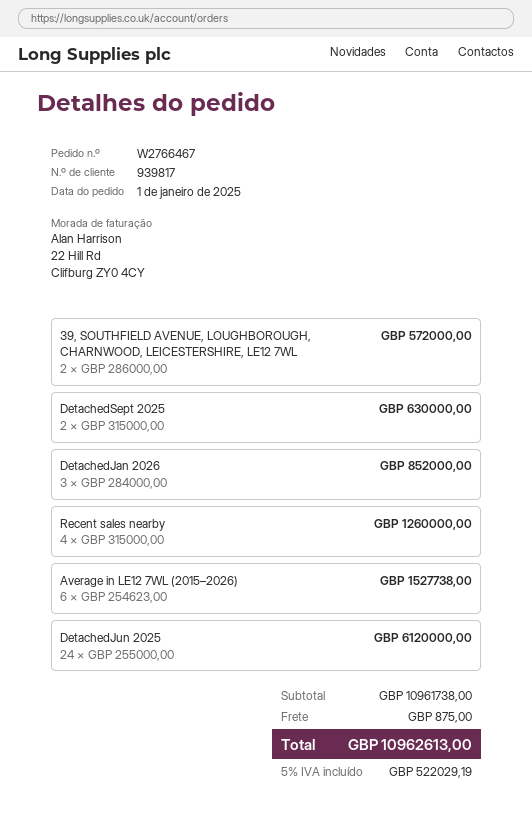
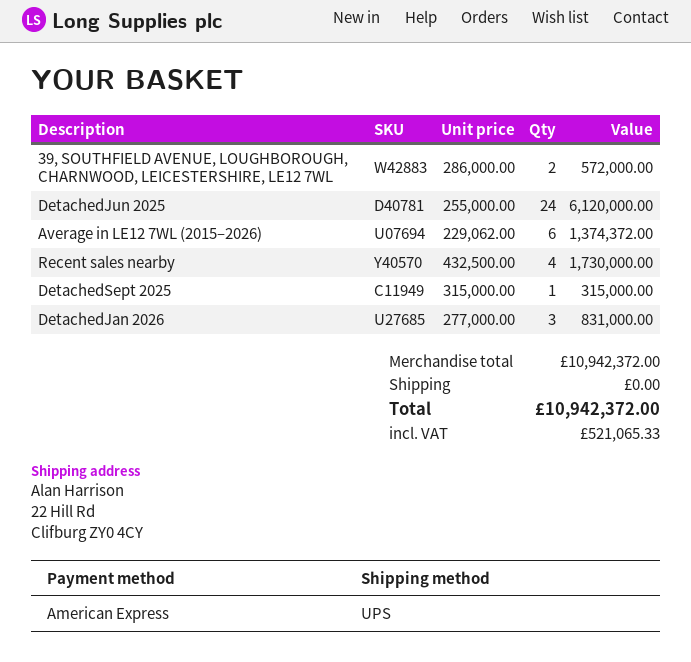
DetachedSept 2025: 2 x 315000.00 = 630000.00 -> 1 x 315000.00 = 315000.00
DetachedJan 2026: 3 x 284000.00 = 852000.00 -> 3 x 277000.00 = 831000.00
Recent sales nearby: 4 x 315000.00 = 1260000.00 -> 4 x 432500.00 = 1730000.00
Average in LE12 7WL (2015–2026): 6 x 254623.00 = 1527738.00 -> 6 x 229062.00 = 1374372.00
subtotal: 10961738.00 -> 10942372.00
shipping: 875.00 -> 0.00
tax: 522029.19 -> 521065.33
total: 10962613.00 -> 10942372.00

